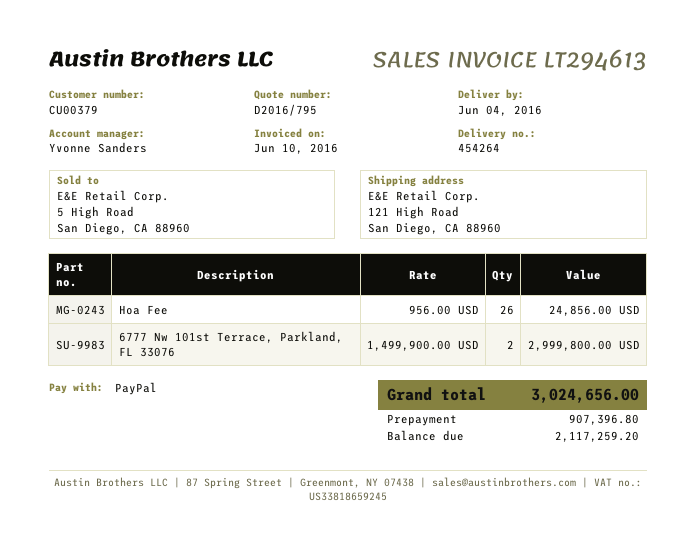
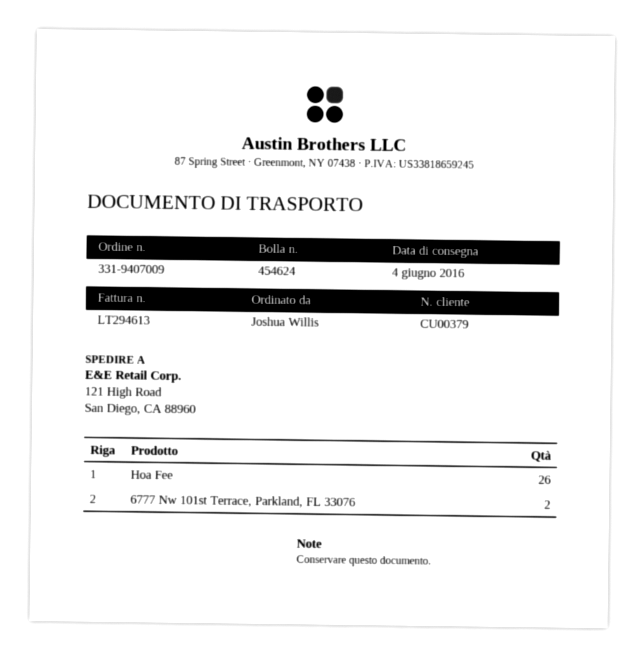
delivery note number: 454264 -> 454624

